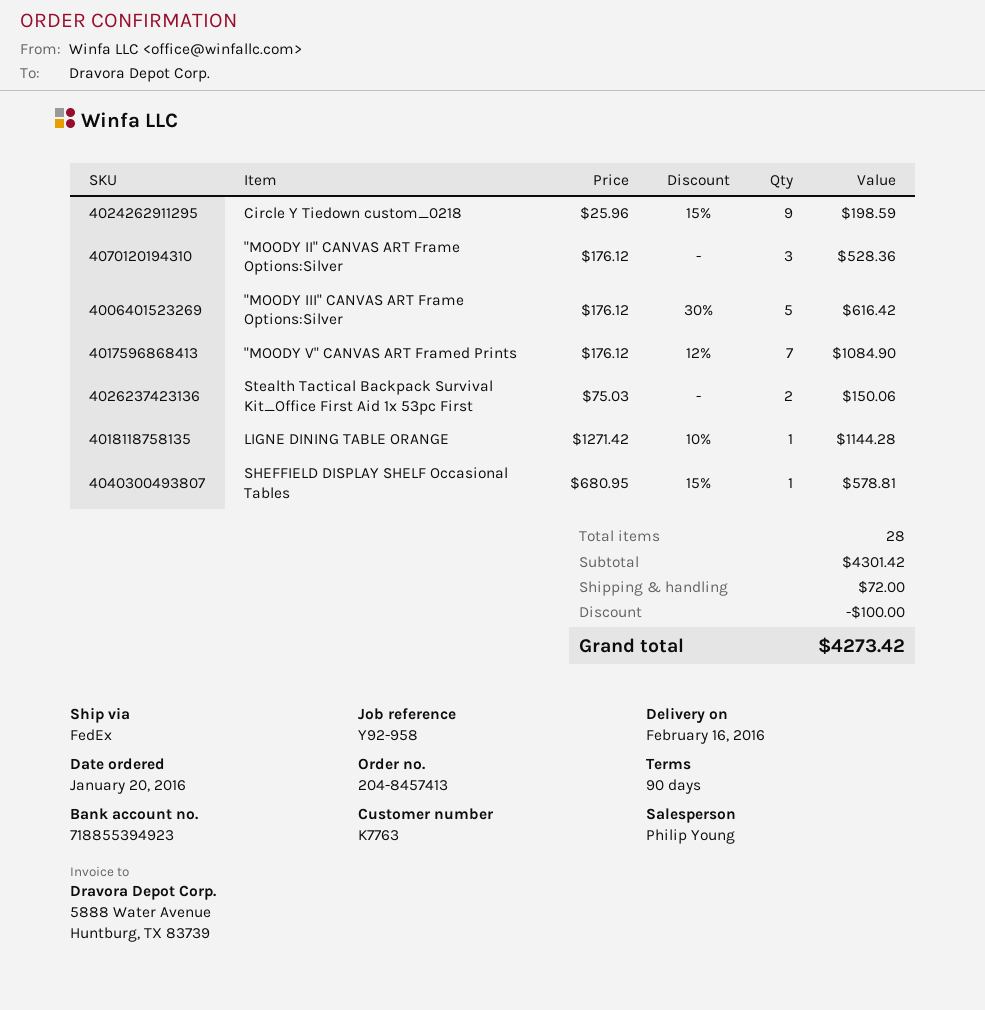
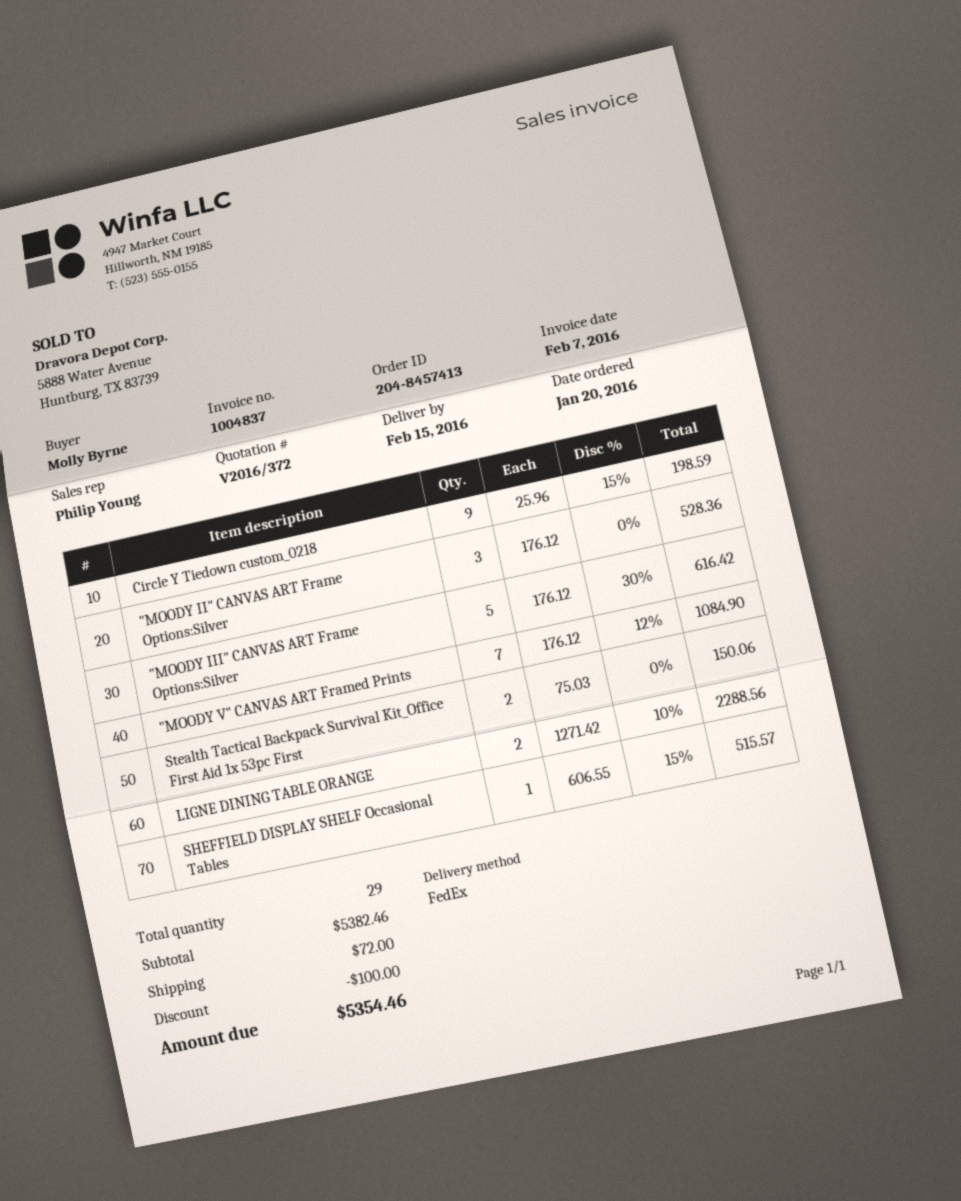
delivery date: 2016-02-16 -> 2016-02-15
LIGNE DINING TABLE ORANGE: 1 x 1271.42 - 10% = 1144.28 -> 2 x 1271.42 - 10% = 2288.56
SHEFFIELD DISPLAY SHELF Occasional Tables: 1 x 680.95 - 15% = 578.81 -> 1 x 606.55 - 15% = 515.57
total quantity: 28 -> 29
subtotal: 4301.42 -> 5382.46
total: 4273.42 -> 5354.46

